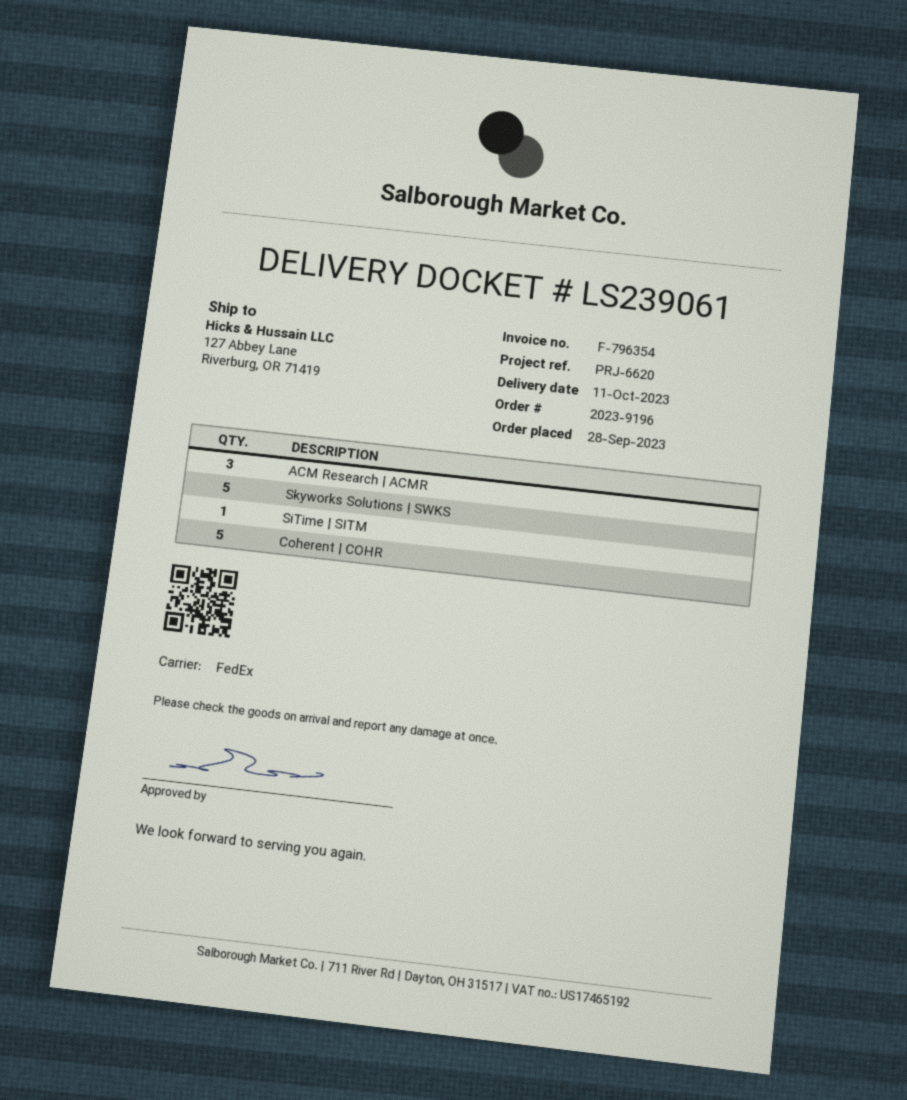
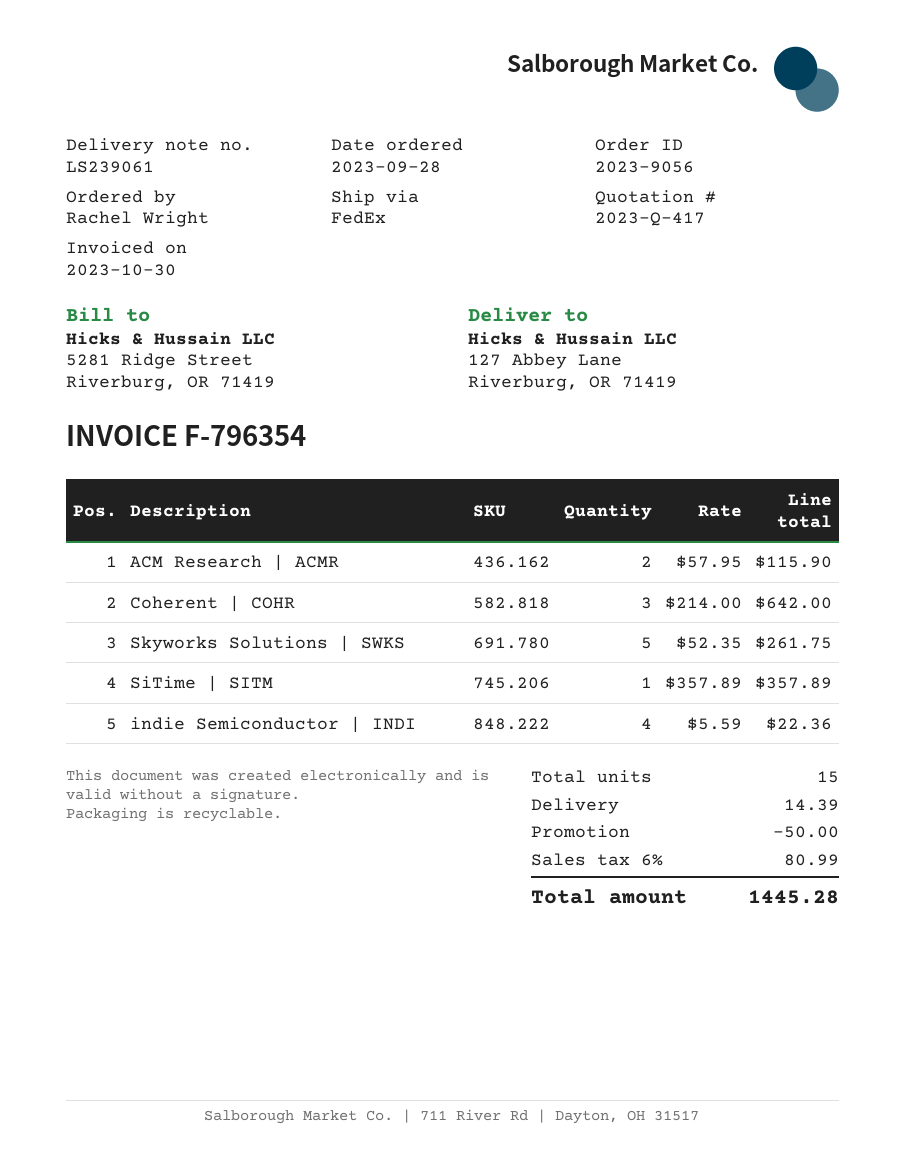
order number: 2023-9196 -> 2023-9056
ACM Research | ACMR: 3 -> 2
Coherent | COHR: 5 -> 3
indie Semiconductor | INDI: none -> 4

